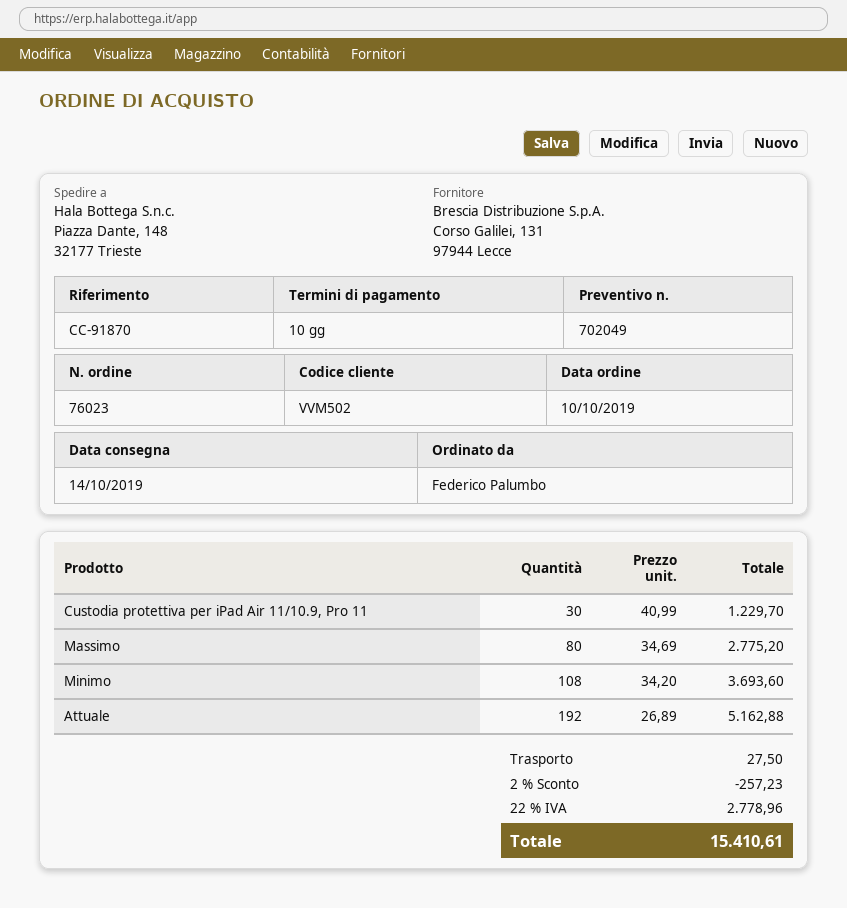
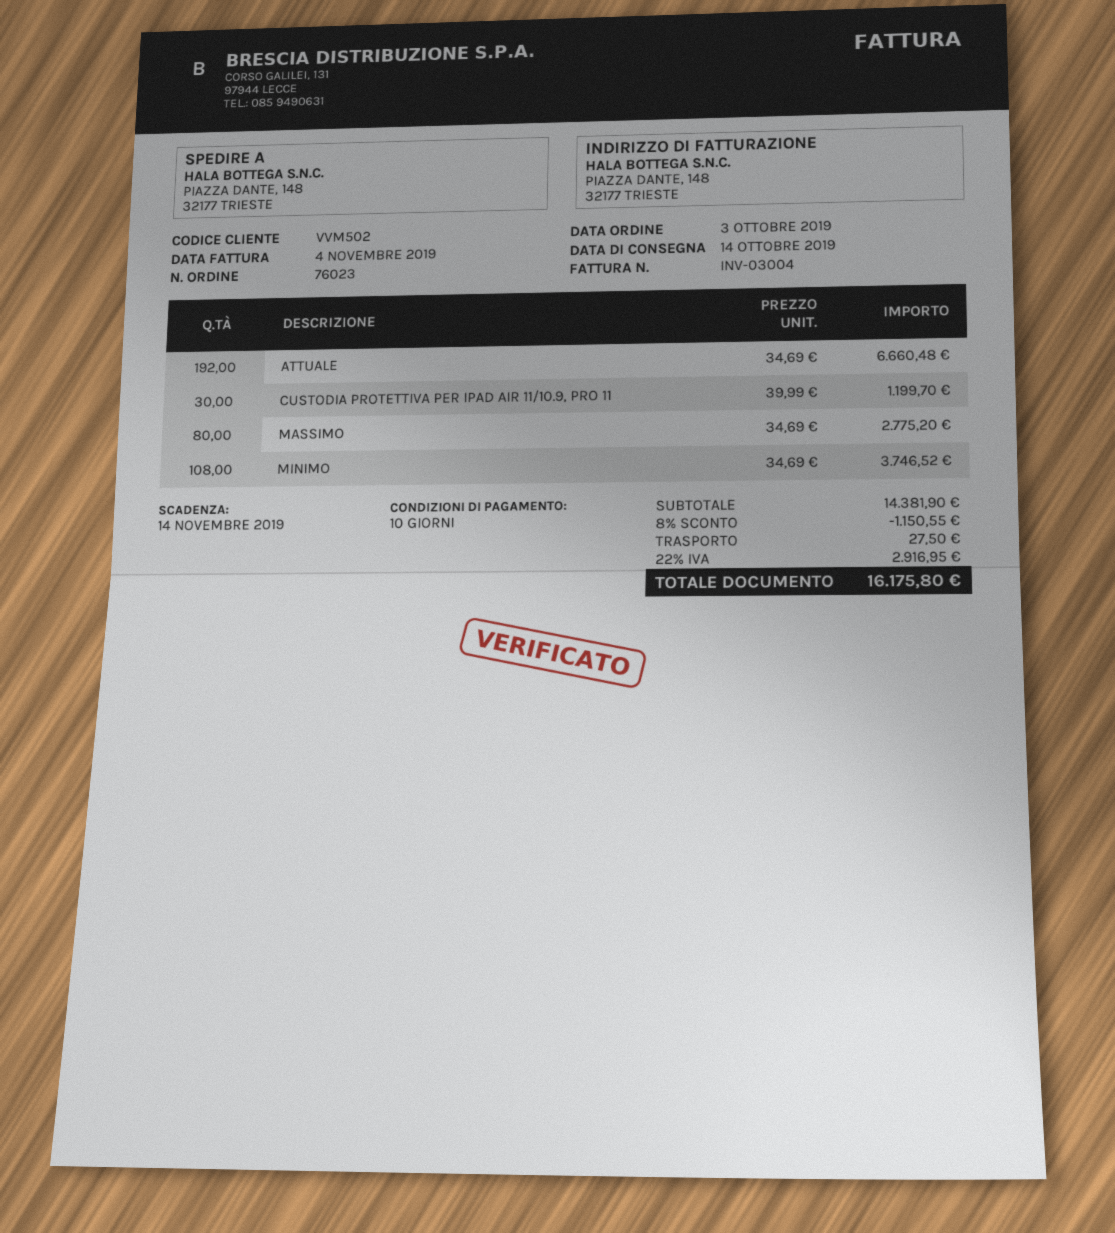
order date: 2019-10-10 -> 2019-10-03
Custodia protettiva per iPad Air 11/10.9, Pro 11: 30 x 40.99 = 1229.70 -> 30 x 39.99 = 1199.70
Minimo: 108 x 34.20 = 3693.60 -> 108 x 34.69 = 3746.52
Attuale: 192 x 26.89 = 5162.88 -> 192 x 34.69 = 6660.48
discount: 2% = 257.23 -> 8% = 1150.55
tax: 22% = 2778.96 -> 22% = 2916.95
total: 15410.61 -> 16175.80

